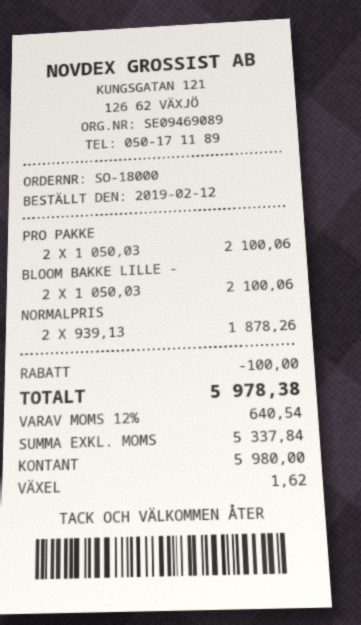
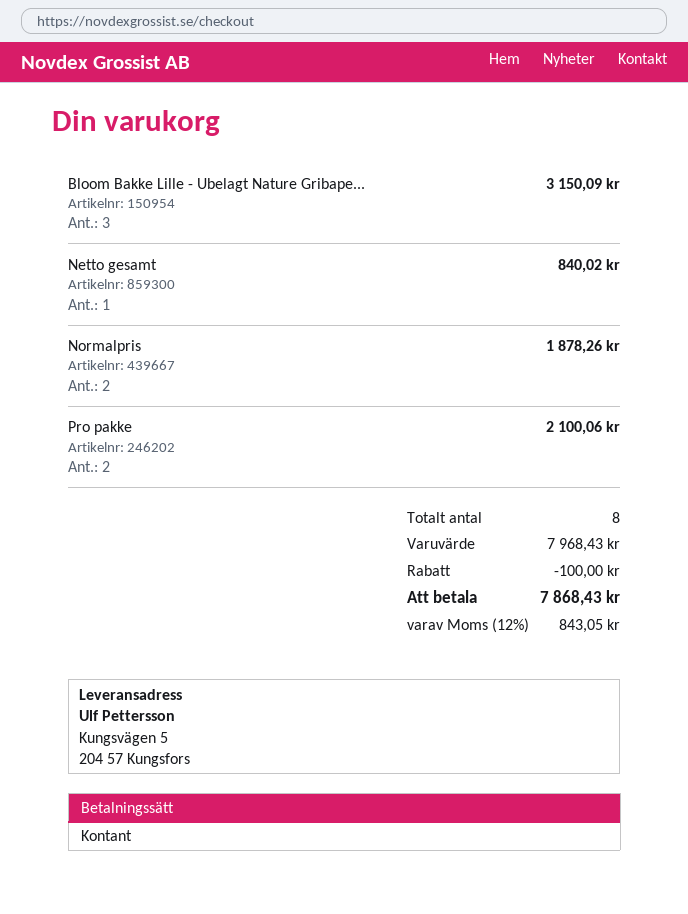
BLOOM BAKKE LILLE -: 2 for 2100.06 -> 3 for 3150.09
Netto gesamt: none -> 1 for 840.02
tax: 12% = 640.54 -> 12% = 843.05
total: 5978.38 -> 7868.43

